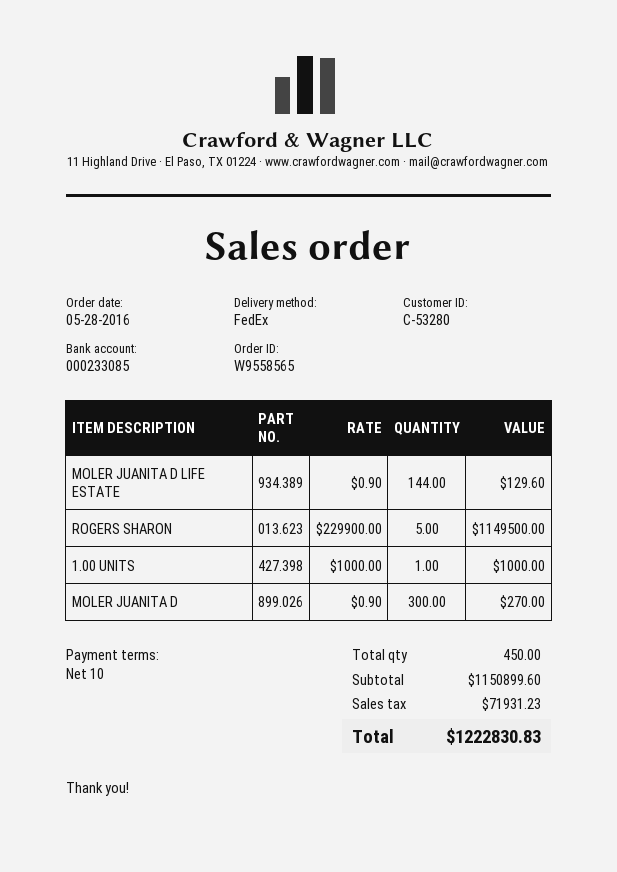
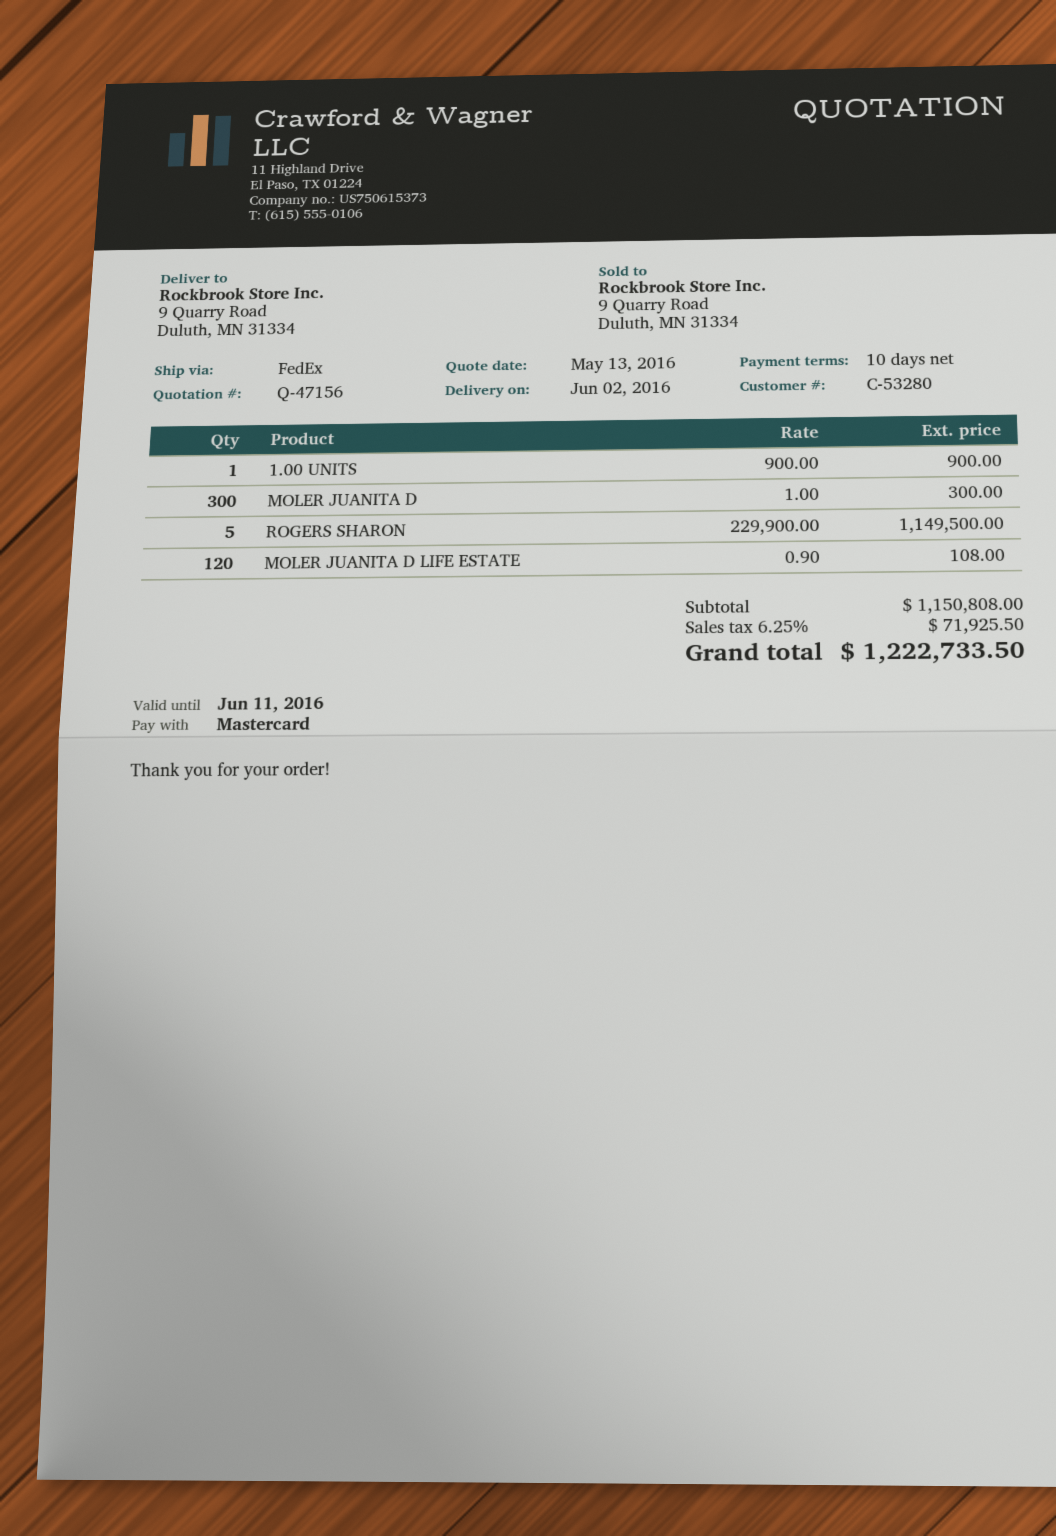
MOLER JUANITA D LIFE ESTATE: 144 x 0.90 = 129.60 -> 120 x 0.90 = 108.00
1.00 UNITS: 1 x 1000.00 = 1000.00 -> 1 x 900.00 = 900.00
MOLER JUANITA D: 300 x 0.90 = 270.00 -> 300 x 1.00 = 300.00
subtotal: 1150899.60 -> 1150808.00
tax: 71931.23 -> 71925.50
total: 1222830.83 -> 1222733.50

